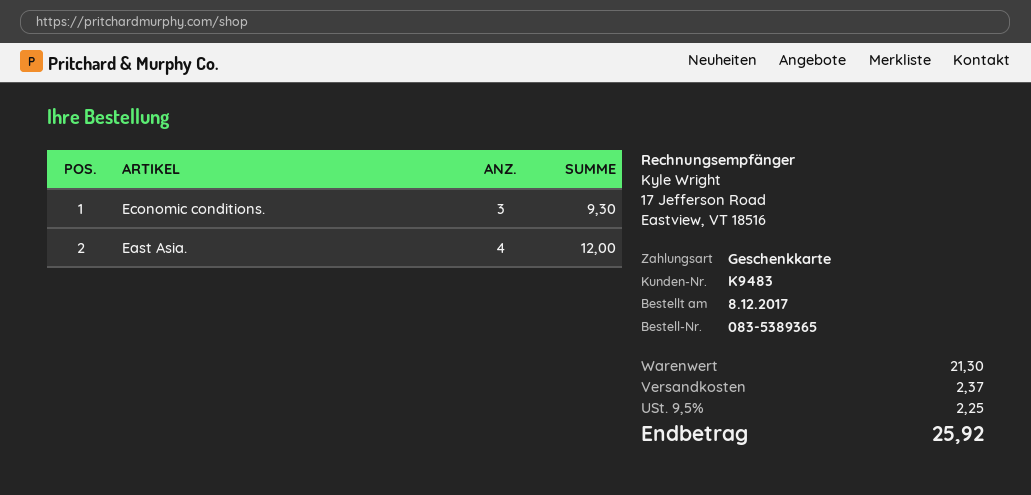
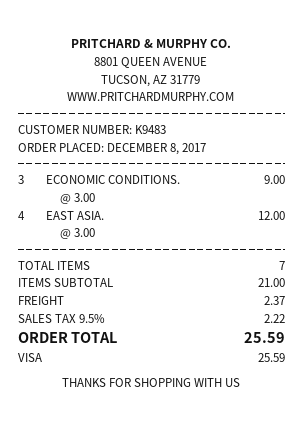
payment method: gift card -> Visa
Economic conditions.: 3 for 9.30 -> 3 for 9.00
subtotal: 21.30 -> 21.00
tax: 9.5% = 2.25 -> 9.5% = 2.22
total: 25.92 -> 25.59

